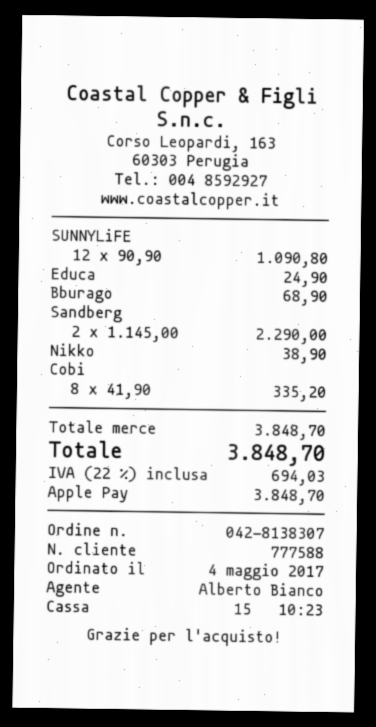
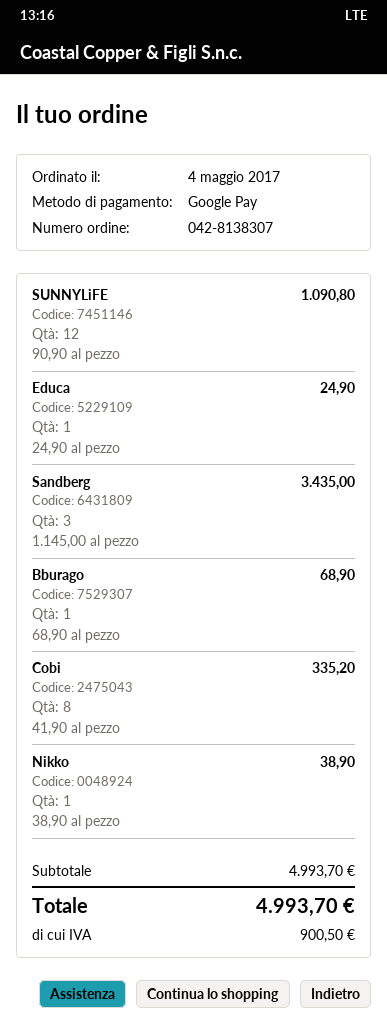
payment method: Apple Pay -> Google Pay
Sandberg: 2 x 1145.00 = 2290.00 -> 3 x 1145.00 = 3435.00
subtotal: 3848.70 -> 4993.70
tax: 694.03 -> 900.50
total: 3848.70 -> 4993.70

